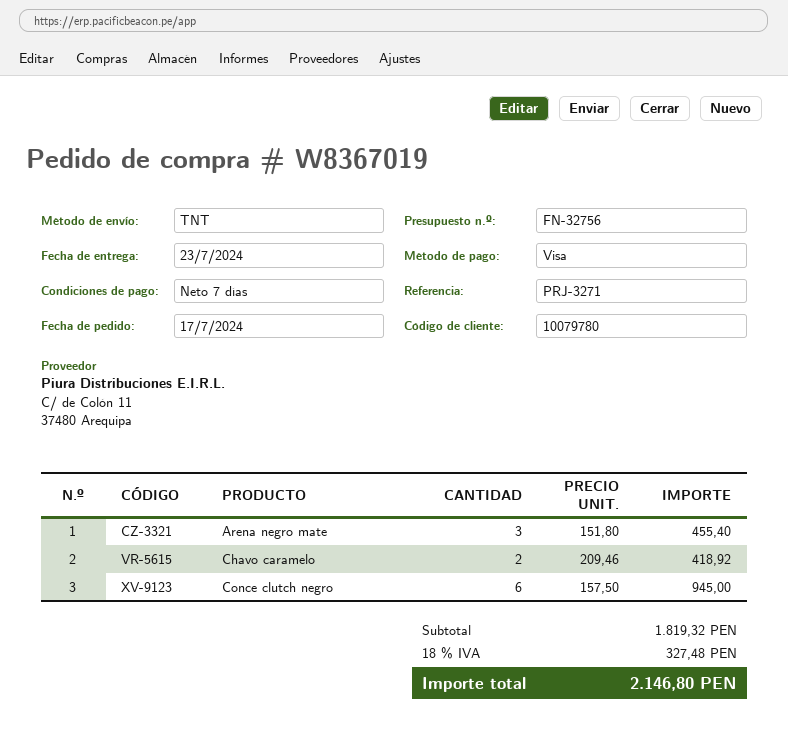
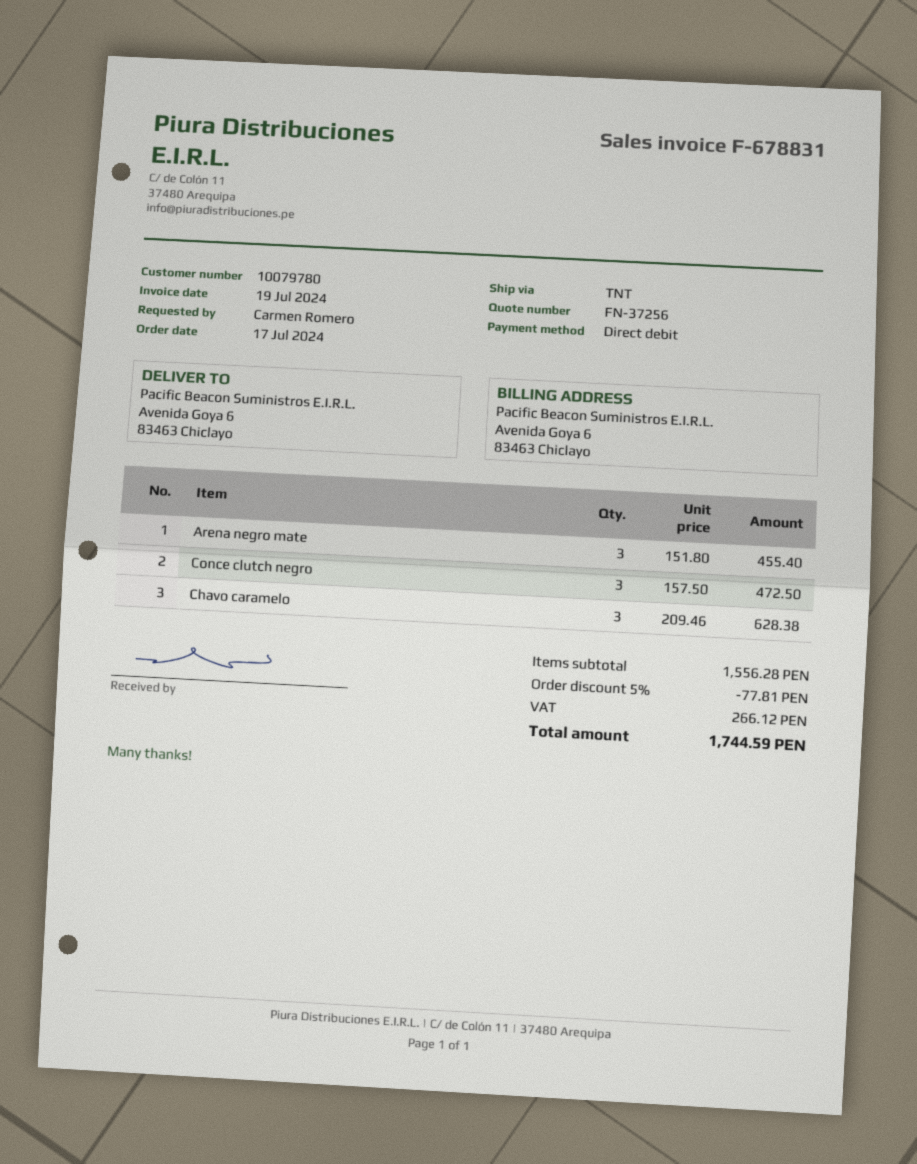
quote number: FN-32756 -> FN-37256
payment method: Visa -> direct debit
Chavo caramelo: 2 x 209.46 = 418.92 -> 3 x 209.46 = 628.38
Conce clutch negro: 6 x 157.50 = 945.00 -> 3 x 157.50 = 472.50
subtotal: 1819.32 -> 1556.28
discount: none -> 5% = 77.81
tax: 327.48 -> 266.12
total: 2146.80 -> 1744.59

